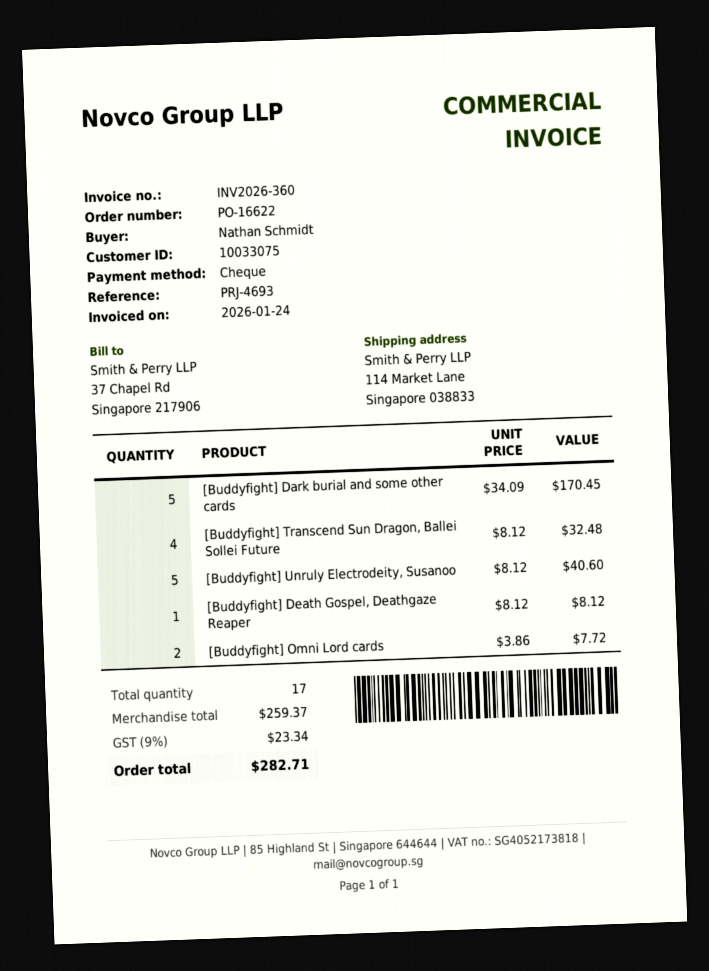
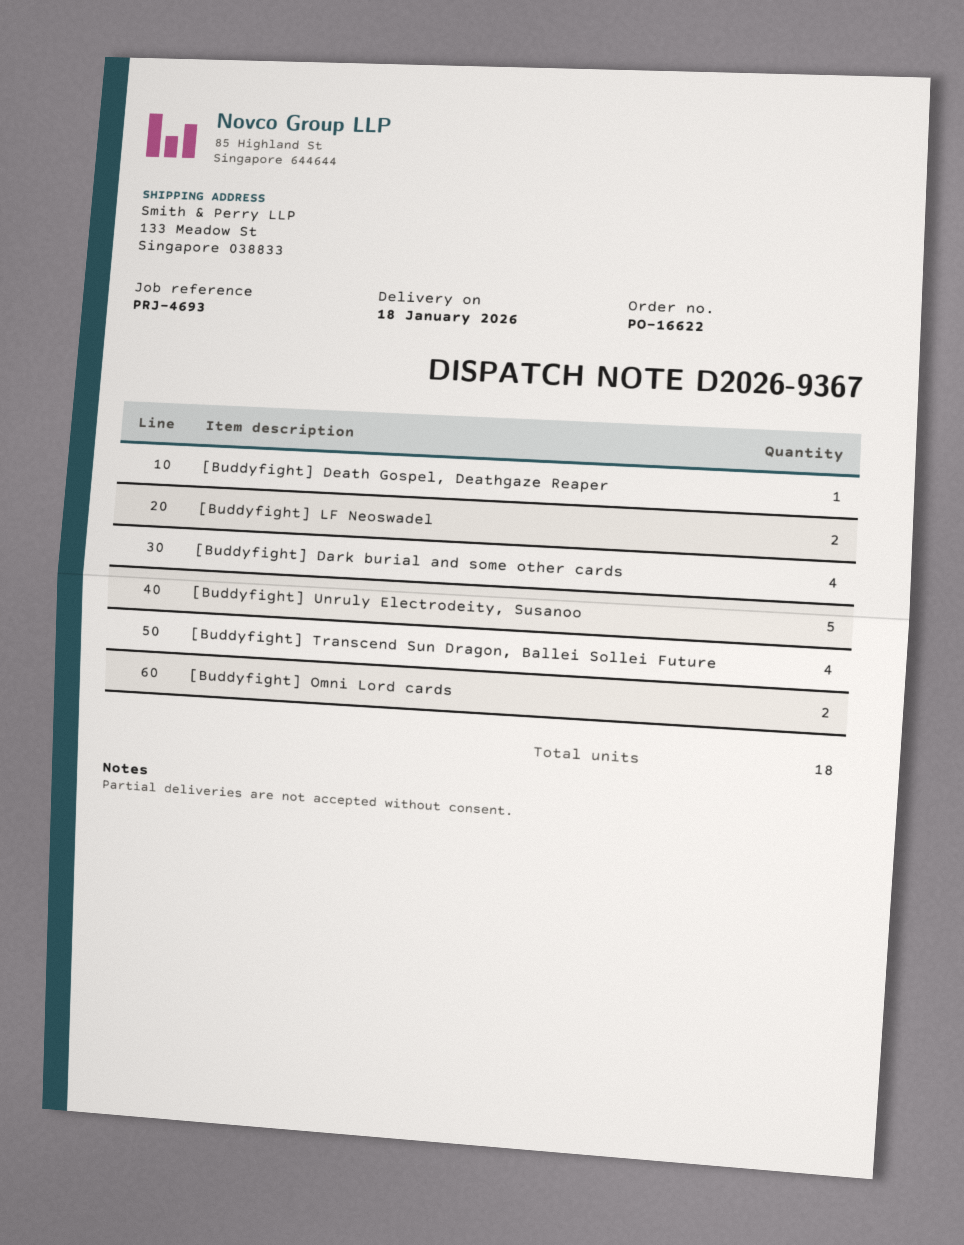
ship to: 114 Market Lane, Singapore 038833 -> 133 Meadow St, Singapore 038833
[Buddyfight] Dark burial and some other cards: 5 -> 4
[Buddyfight] LF Neoswadel: none -> 2
total quantity: 17 -> 18

